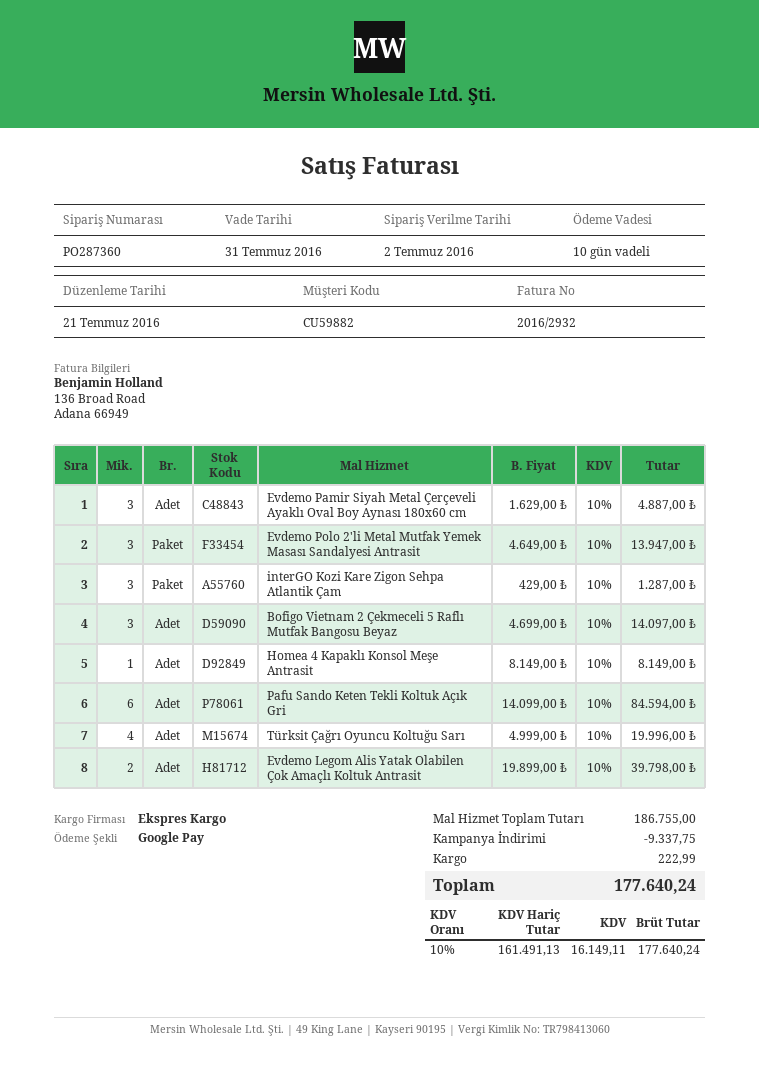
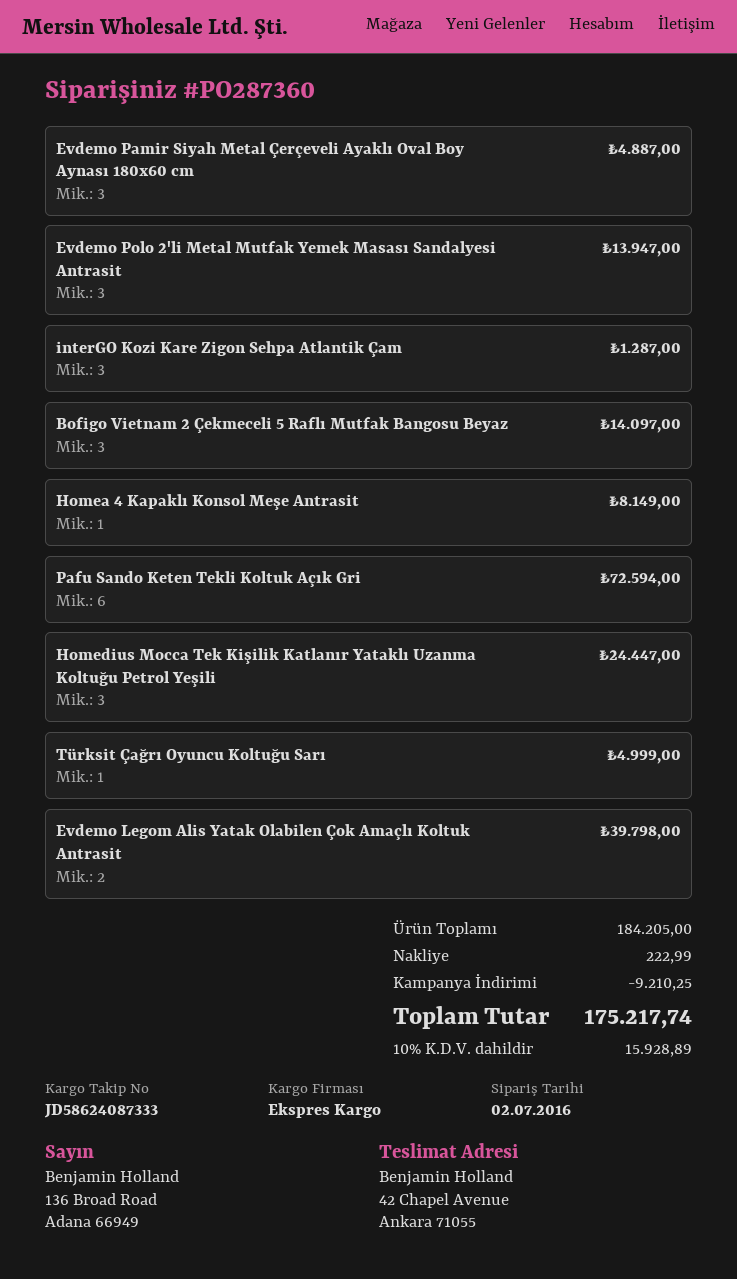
Pafu Sando Keten Tekli Koltuk Açık Gri: 6 for 84594.00 -> 6 for 72594.00
Türksit Çağrı Oyuncu Koltuğu Sarı: 4 for 19996.00 -> 1 for 4999.00
Homedius Mocca Tek Kişilik Katlanır Yataklı Uzanma Koltuğu Petrol Yeşili: none -> 3 for 24447.00
subtotal: 186755.00 -> 184205.00
discount: 9337.75 -> 9210.25
tax: 10% = 16149.11 -> 10% = 15928.89
total: 177640.24 -> 175217.74

